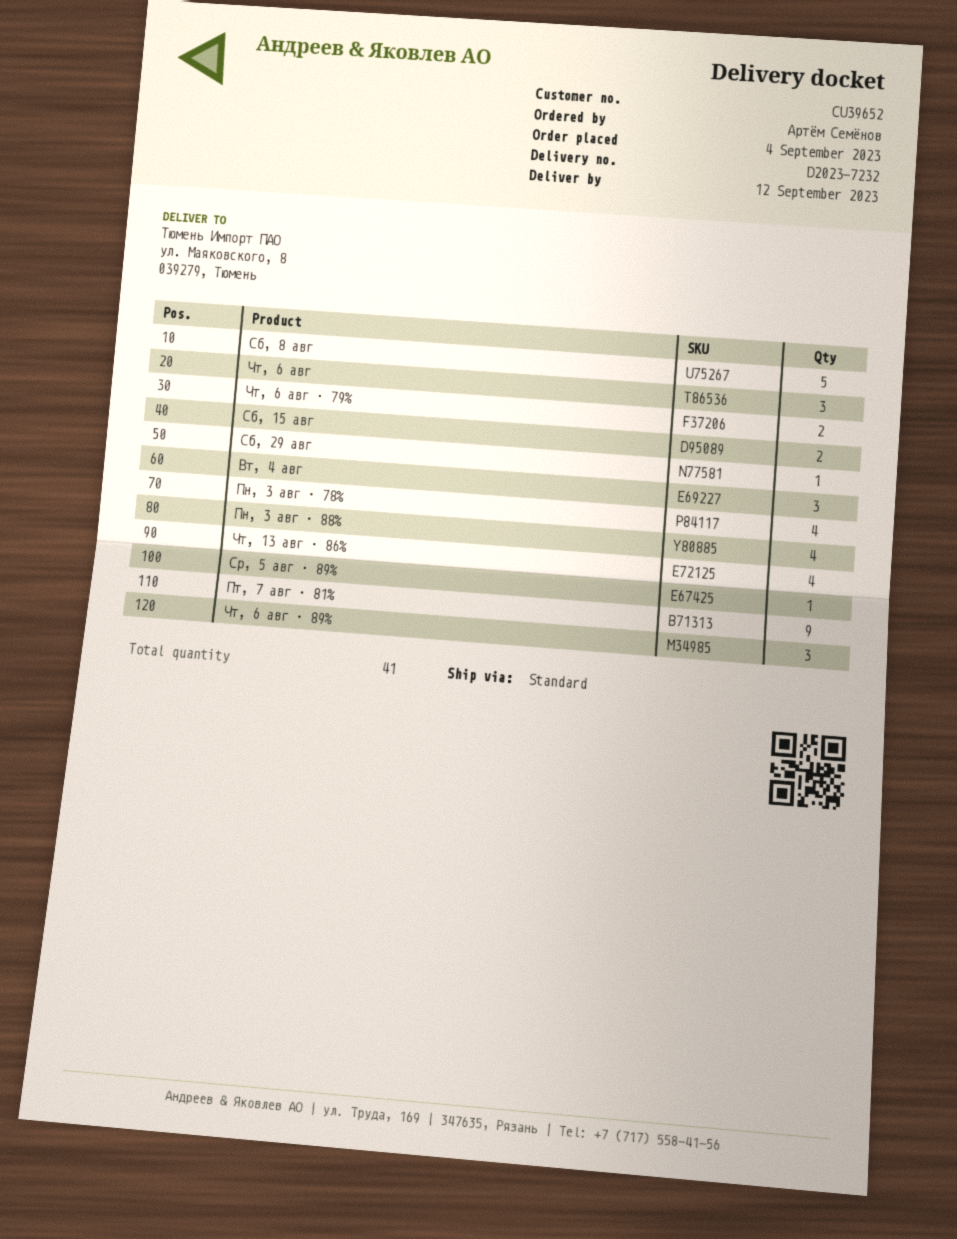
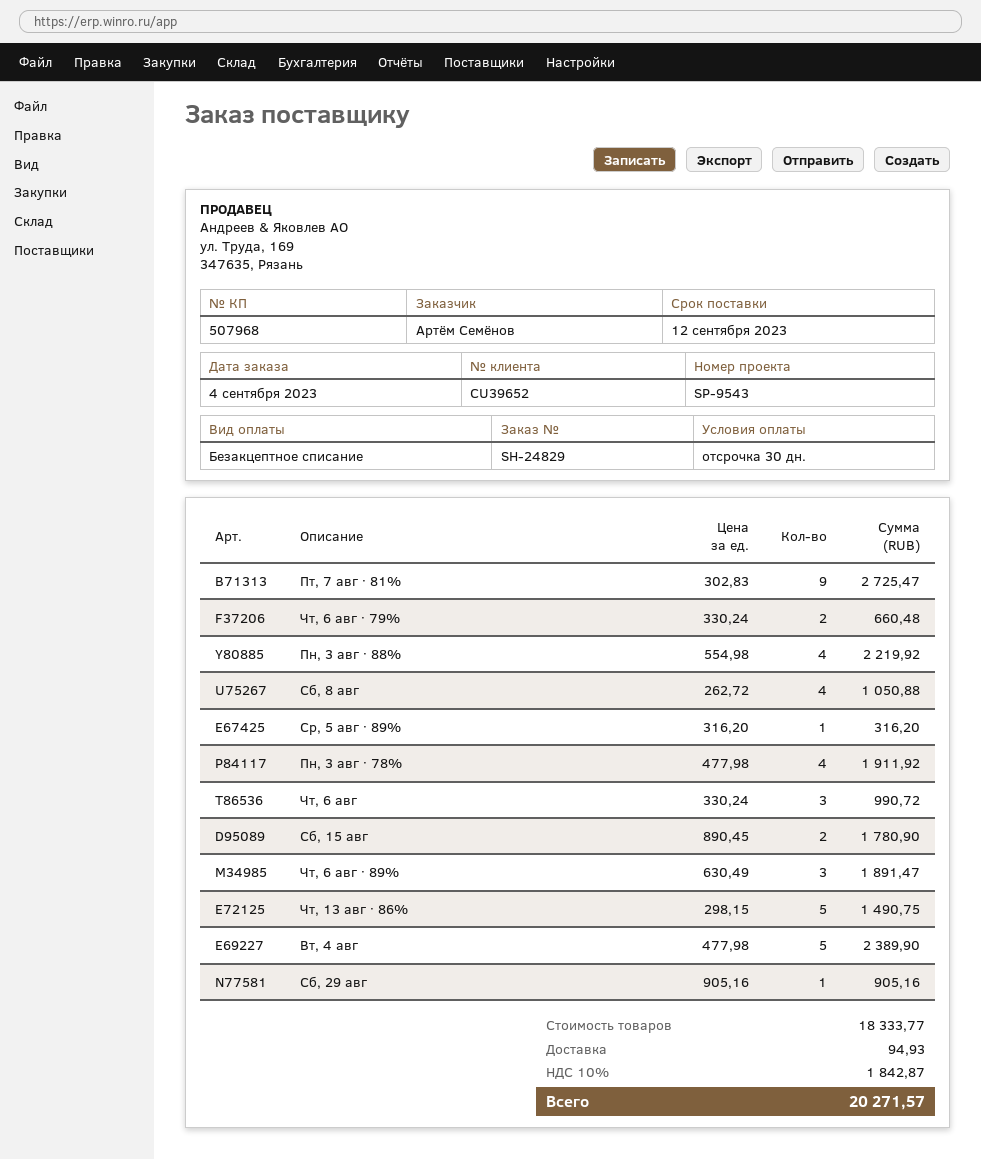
Сб, 8 авг: 5 -> 4
Вт, 4 авг: 3 -> 5
Чт, 13 авг · 86%: 4 -> 5

